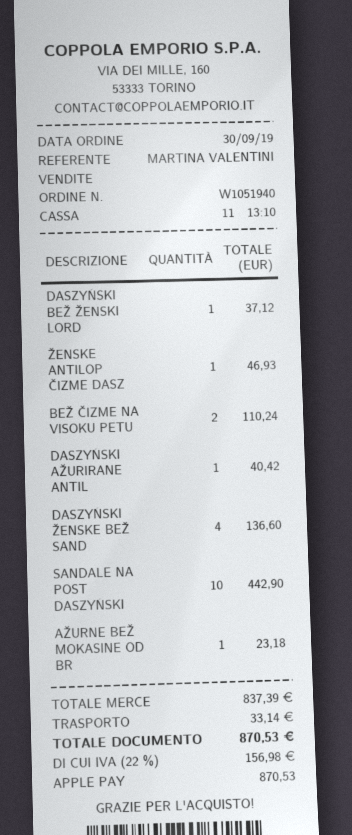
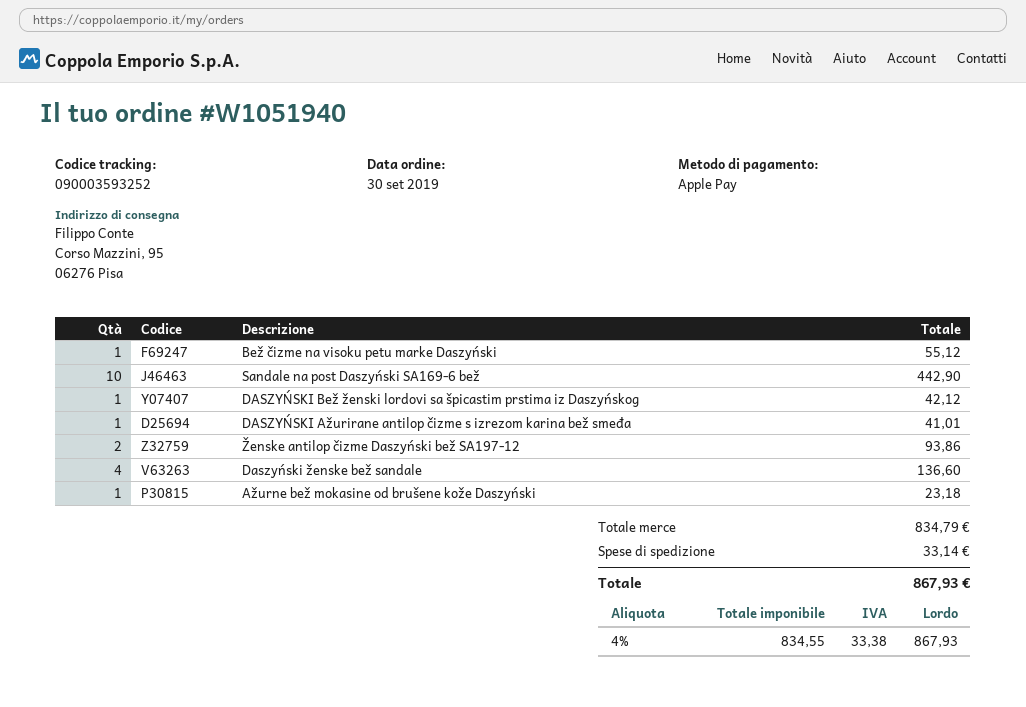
DASZYŃSKI BEŽ ŽENSKI LORD: 1 for 37.12 -> 1 for 42.12
ŽENSKE ANTILOP ČIZME DASZ: 1 for 46.93 -> 2 for 93.86
BEŽ ČIZME NA VISOKU PETU: 2 for 110.24 -> 1 for 55.12
DASZYŃSKI AŽURIRANE ANTIL: 1 for 40.42 -> 1 for 41.01
subtotal: 837.39 -> 834.79
tax: 22% = 156.98 -> 4% = 33.38
total: 870.53 -> 867.93

